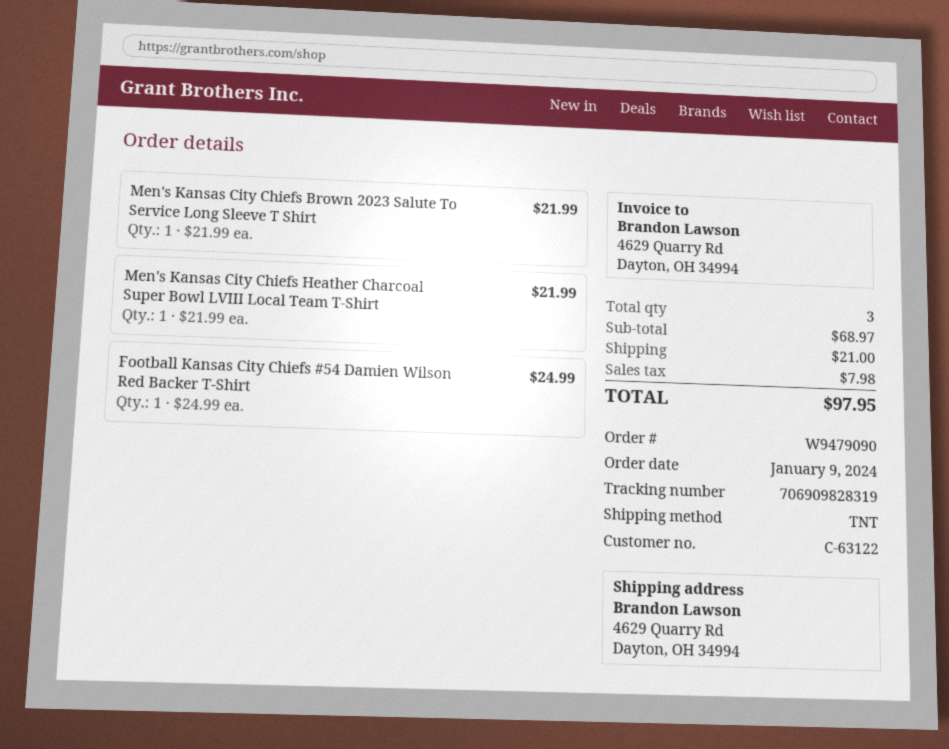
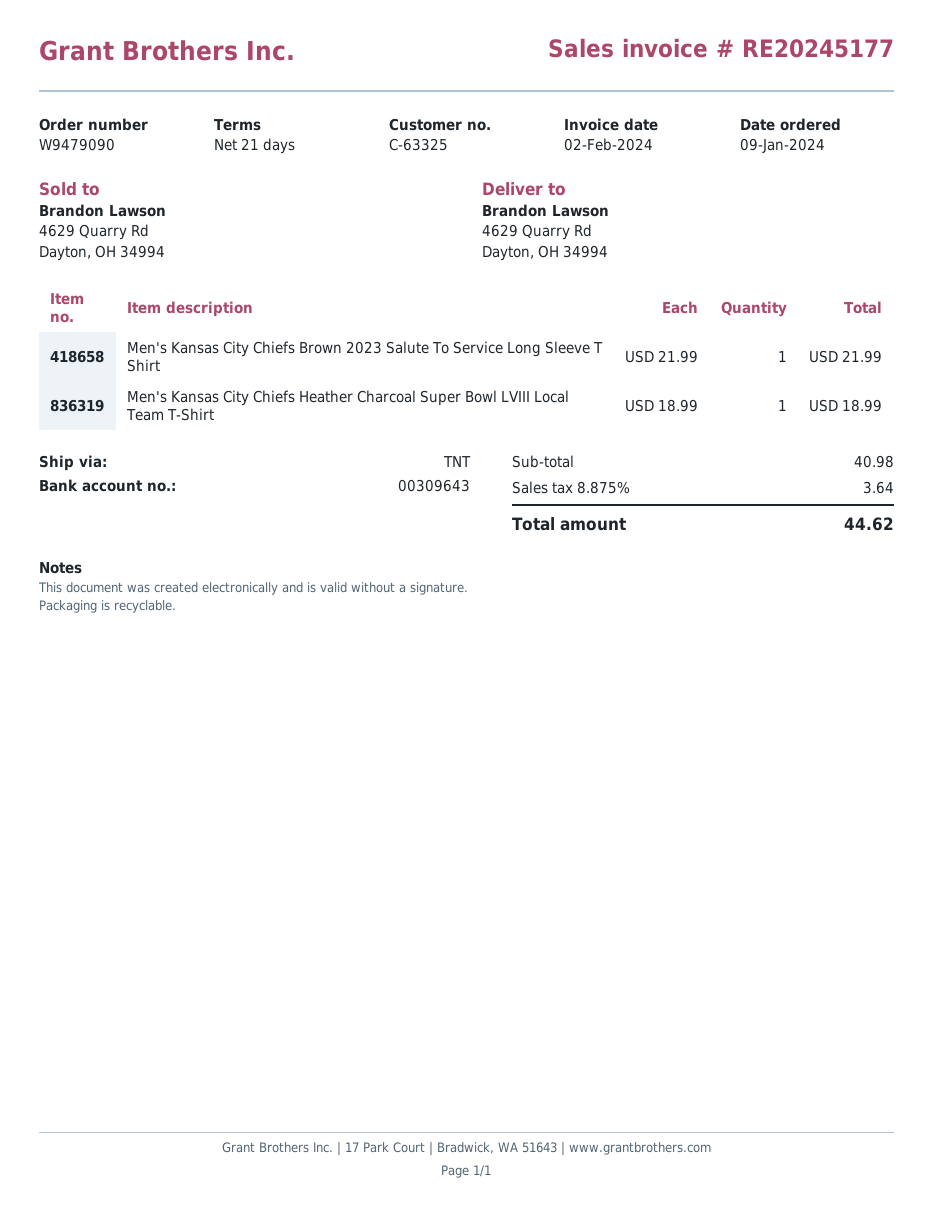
customer number: C-63122 -> C-63325
Men's Kansas City Chiefs Heather Charcoal Super Bowl LVIII Local Team T-Shirt: 1 x 21.99 = 21.99 -> 1 x 18.99 = 18.99
Football Kansas City Chiefs #54 Damien Wilson Red Backer T-Shirt: 1 x 24.99 = 24.99 -> none
subtotal: 68.97 -> 40.98
shipping: 21.00 -> none
tax: 7.98 -> 3.64
total: 97.95 -> 44.62

